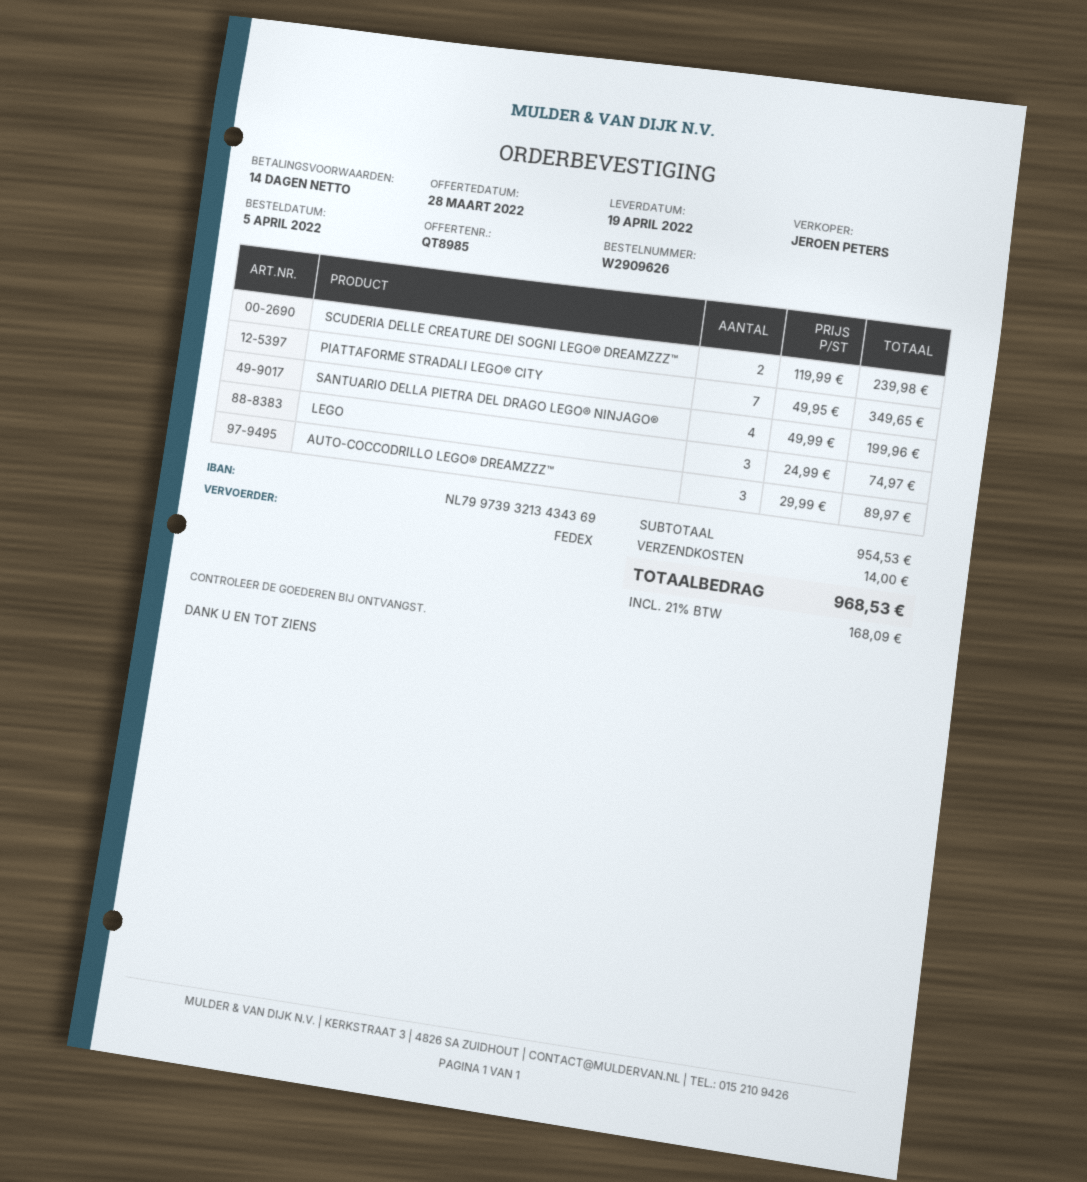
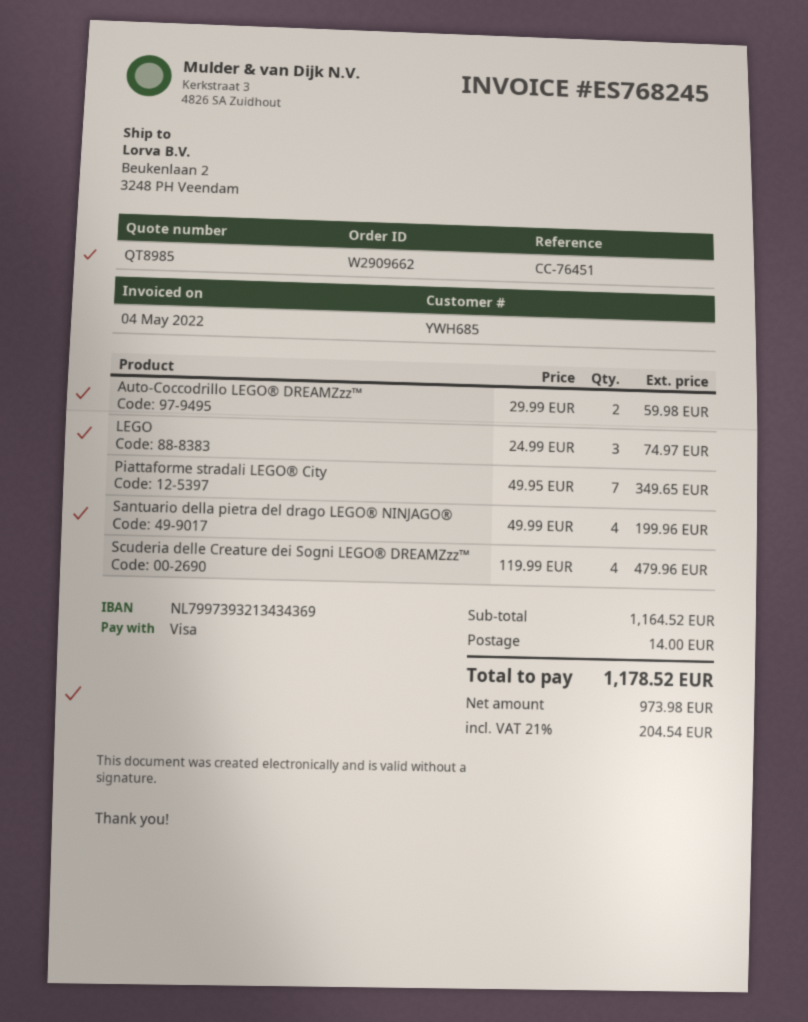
order number: W2909626 -> W2909662
SCUDERIA DELLE CREATURE DEI SOGNI LEGO® DREAMZZZ™: 2 x 119.99 = 239.98 -> 4 x 119.99 = 479.96
AUTO-COCCODRILLO LEGO® DREAMZZZ™: 3 x 29.99 = 89.97 -> 2 x 29.99 = 59.98
subtotal: 954.53 -> 1164.52
tax: 21% = 168.09 -> 21% = 204.54
total: 968.53 -> 1178.52

